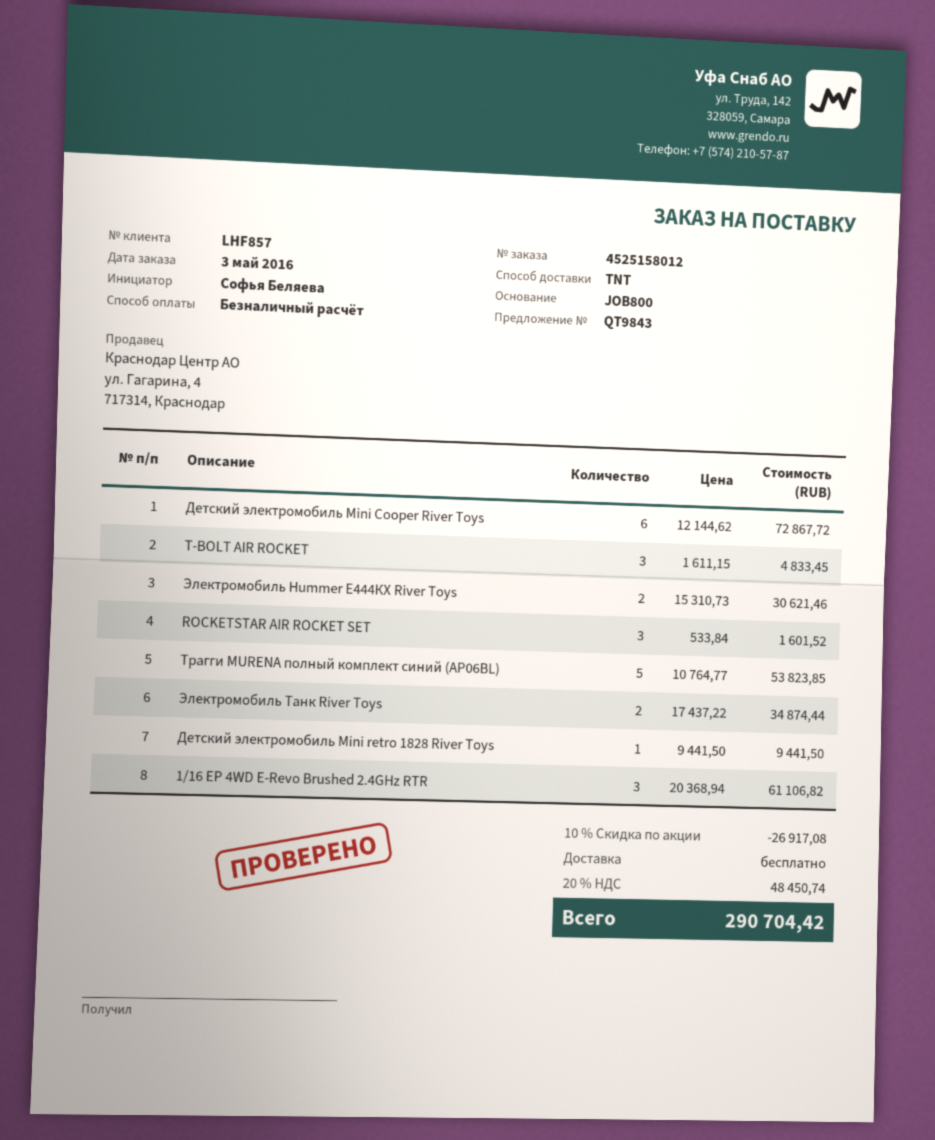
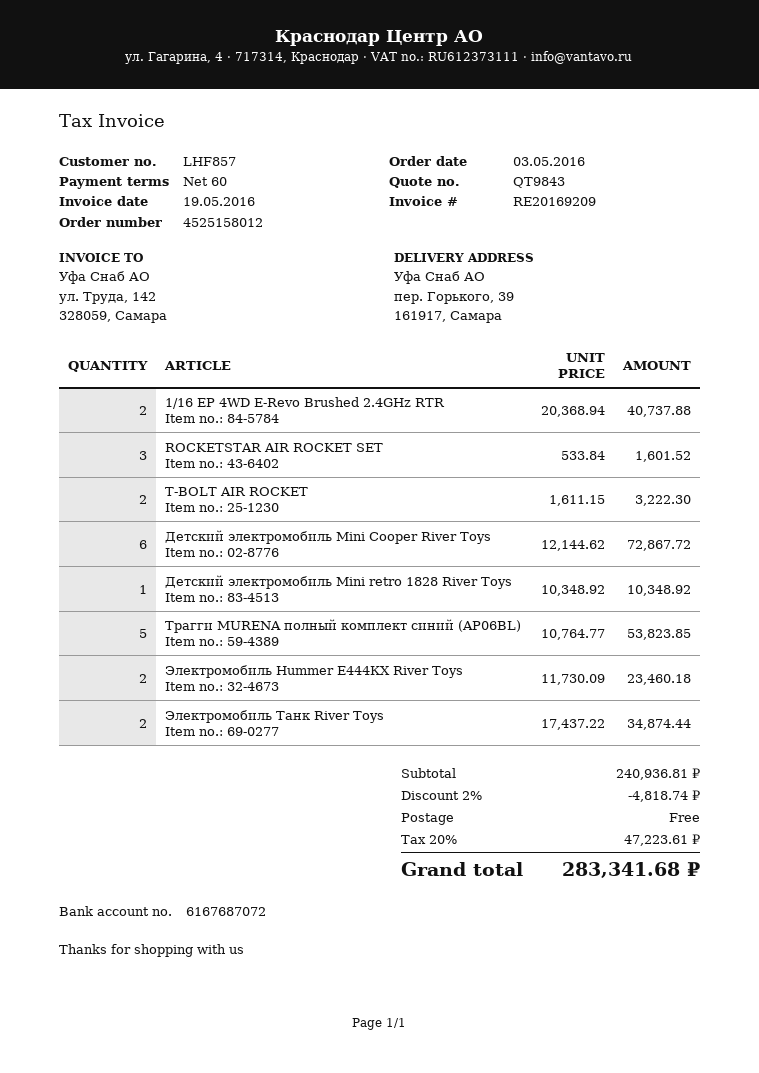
T-BOLT AIR ROCKET: 3 x 1611.15 = 4833.45 -> 2 x 1611.15 = 3222.30
Электромобиль Hummer Е444КХ River Toys: 2 x 15310.73 = 30621.46 -> 2 x 11730.09 = 23460.18
Детский электромобиль Mini retro 1828 River Toys: 1 x 9441.50 = 9441.50 -> 1 x 10348.92 = 10348.92
1/16 EP 4WD E-Revo Brushed 2.4GHz RTR: 3 x 20368.94 = 61106.82 -> 2 x 20368.94 = 40737.88
discount: 10% = 26917.08 -> 2% = 4818.74
tax: 20% = 48450.74 -> 20% = 47223.61
total: 290704.42 -> 283341.68

